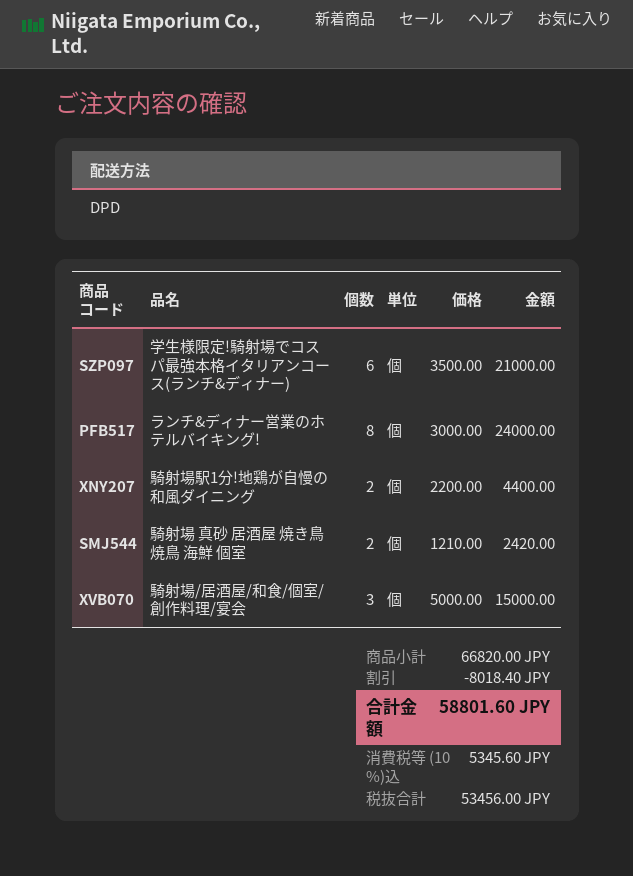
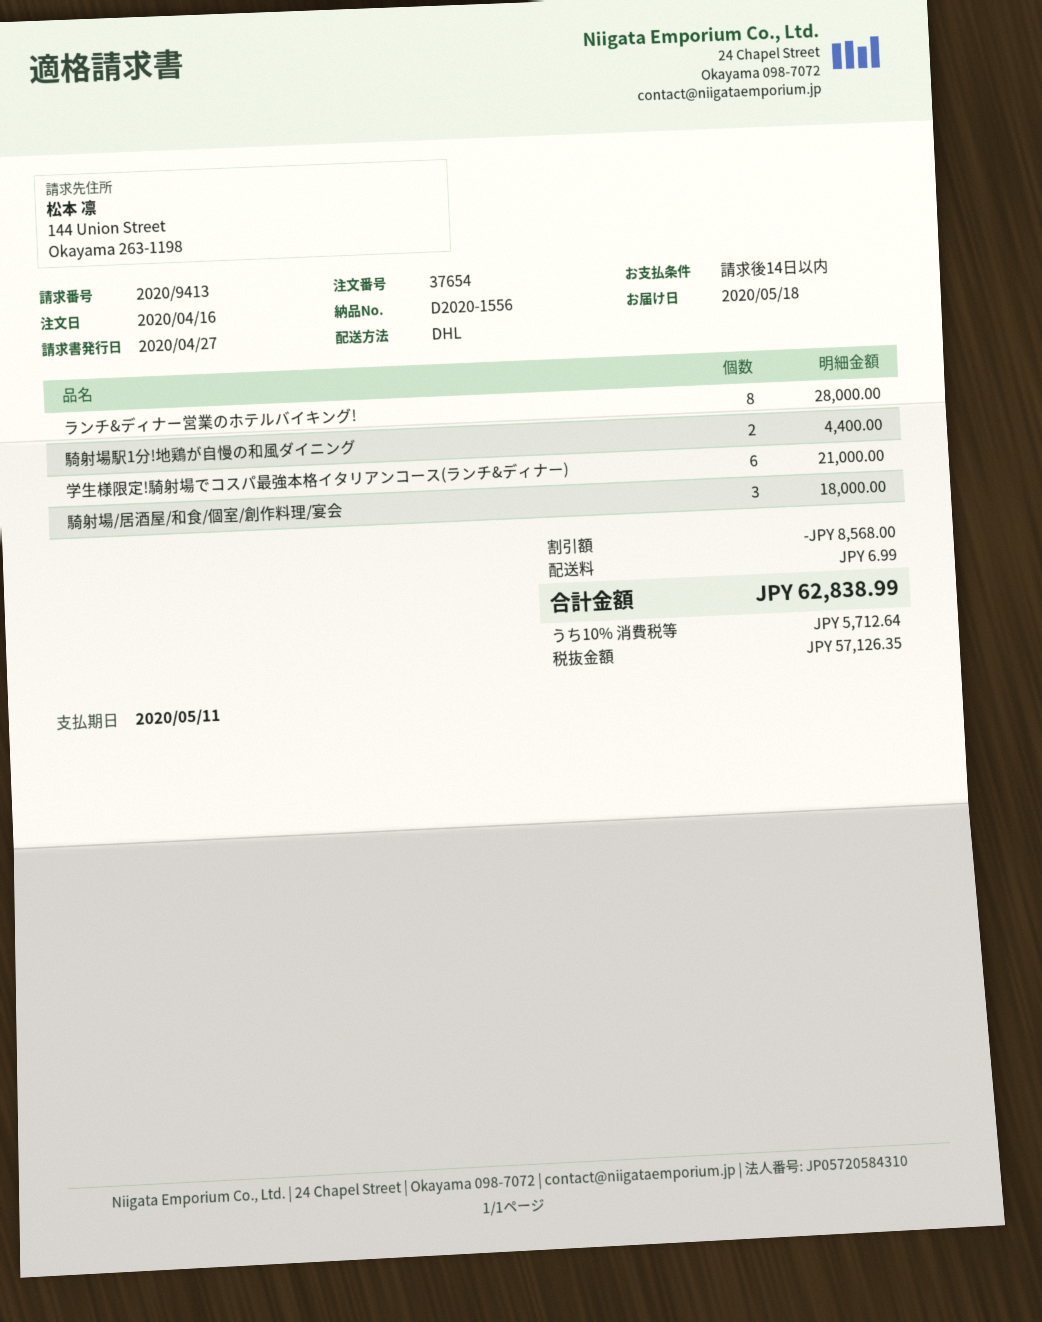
shipping method: DPD -> DHL
ランチ&ディナー営業のホテルバイキング!: 8 for 24000.00 -> 8 for 28000.00
騎射場 真砂 居酒屋 焼き鳥 焼鳥 海鮮 個室: 2 for 2420.00 -> none
騎射場/居酒屋/和食/個室/創作料理/宴会: 3 for 15000.00 -> 3 for 18000.00
discount: 8018.40 -> 8568.00
shipping: none -> 6.99
net: 53456.00 -> 57126.35
tax: 10% = 5345.60 -> 10% = 5712.64
total: 58801.60 -> 62838.99

